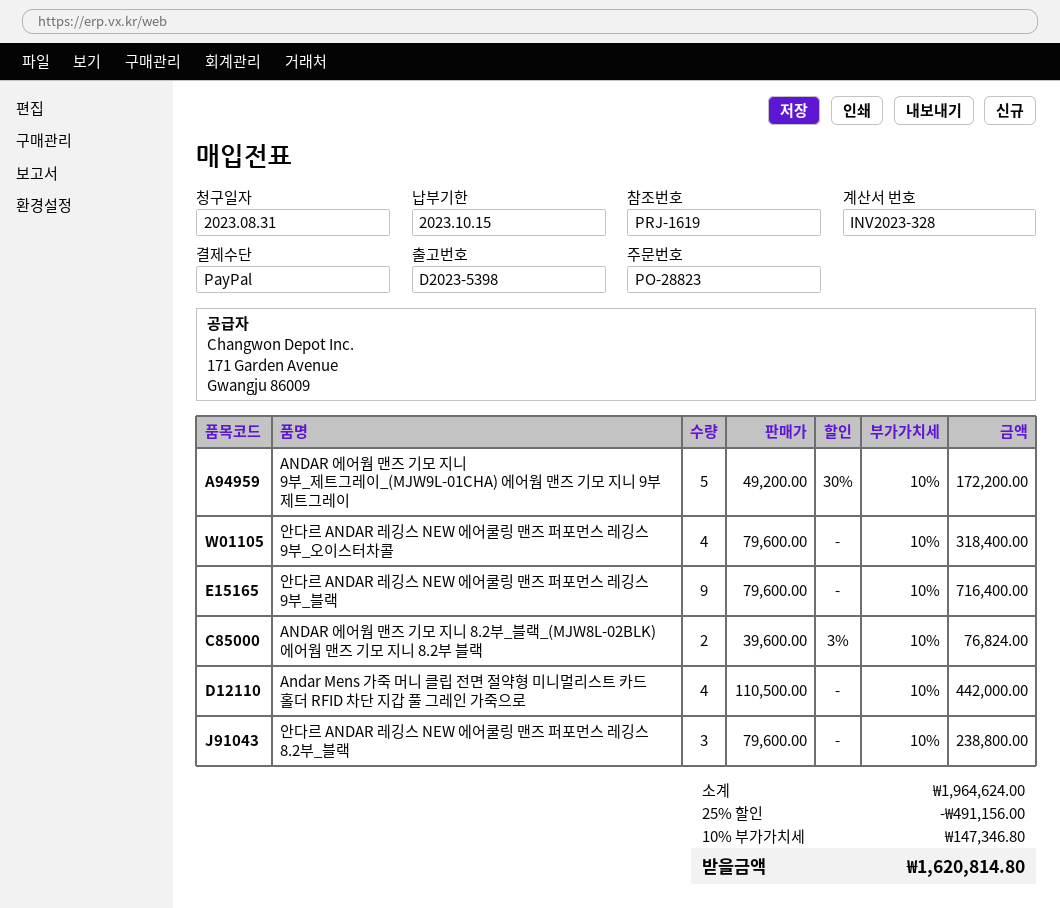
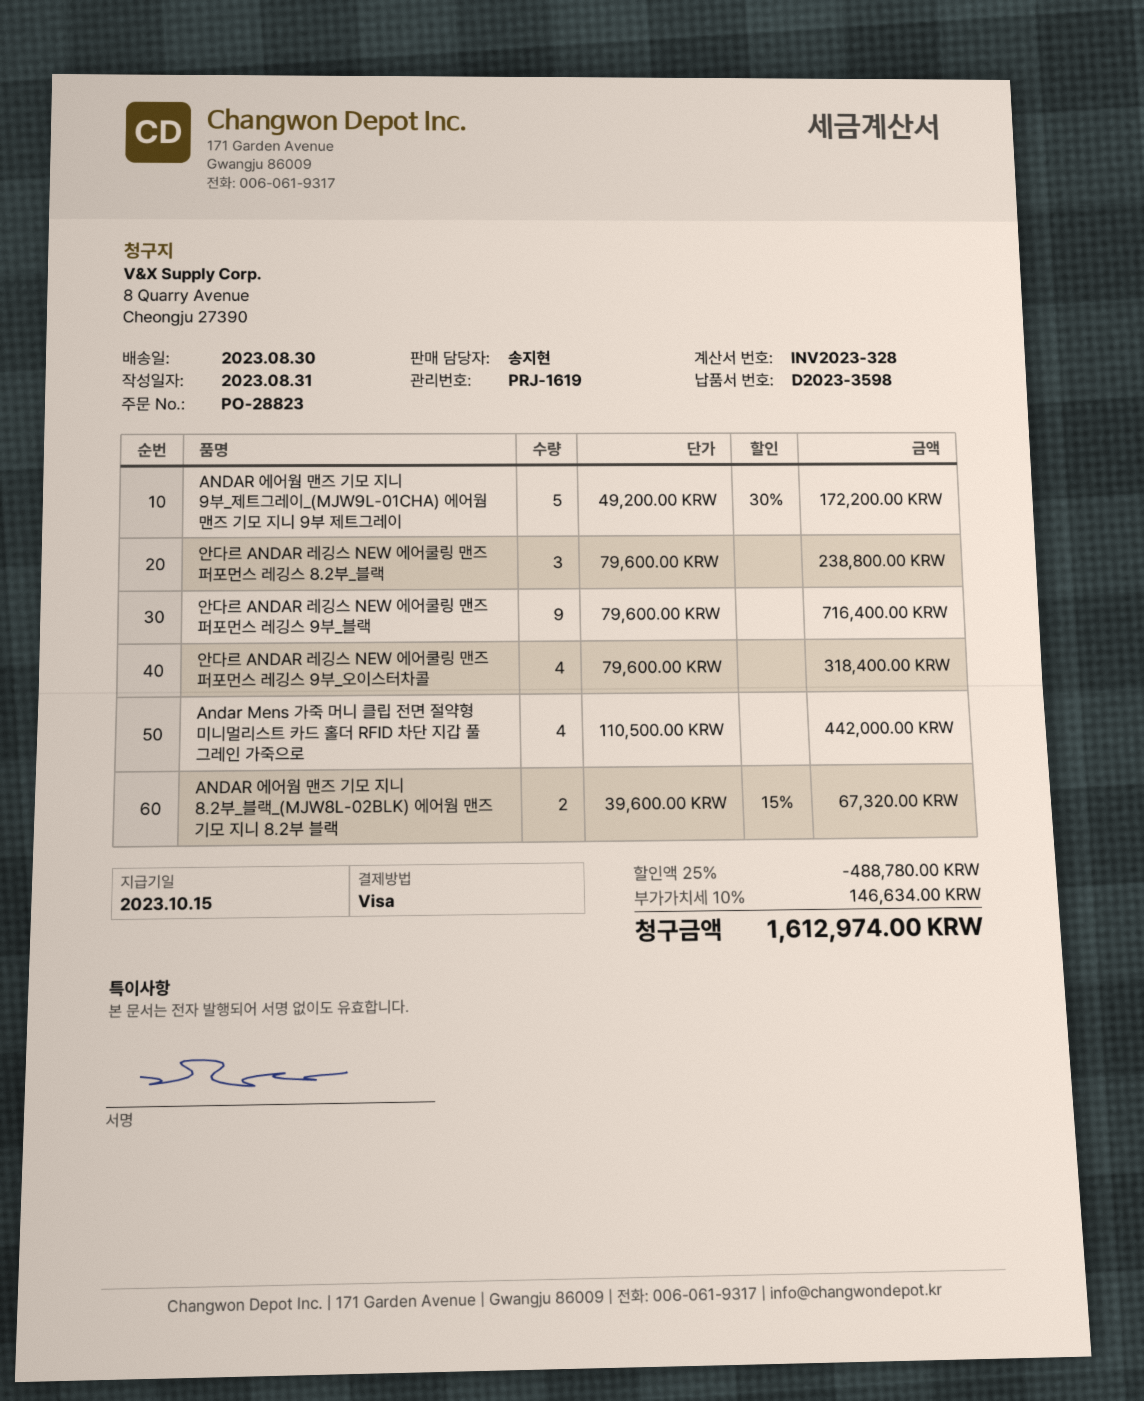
delivery note number: D2023-5398 -> D2023-3598
payment method: PayPal -> Visa
ANDAR 에어웜 맨즈 기모 지니 8.2부_블랙_(MJW8L-02BLK) 에어웜 맨즈 기모 지니 8.2부 블랙: 2 x 39600.00 - 3% = 76824.00 -> 2 x 39600.00 - 15% = 67320.00
discount: 25% = 491156.00 -> 25% = 488780.00
tax: 10% = 147346.80 -> 10% = 146634.00
total: 1620814.80 -> 1612974.00

